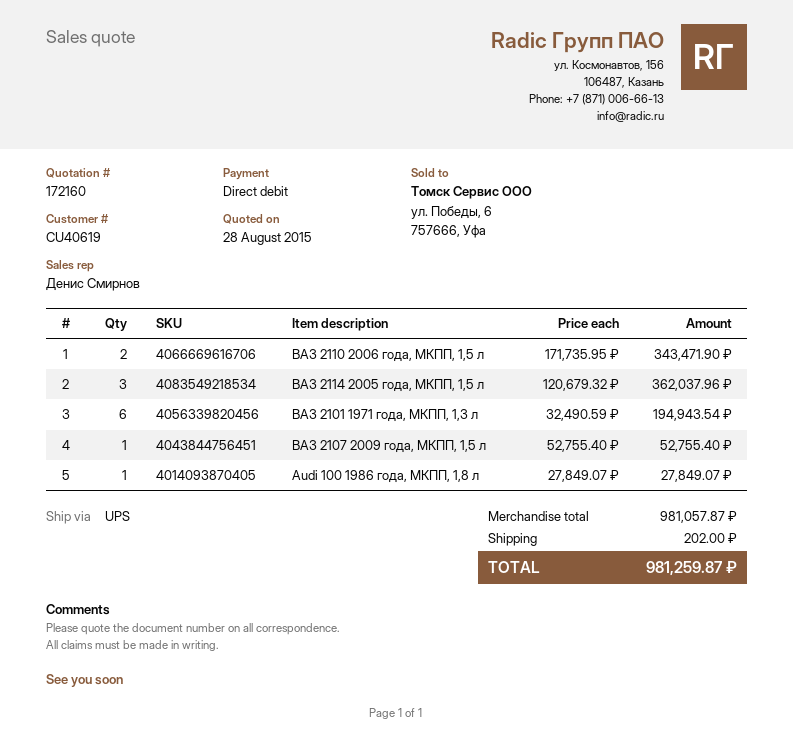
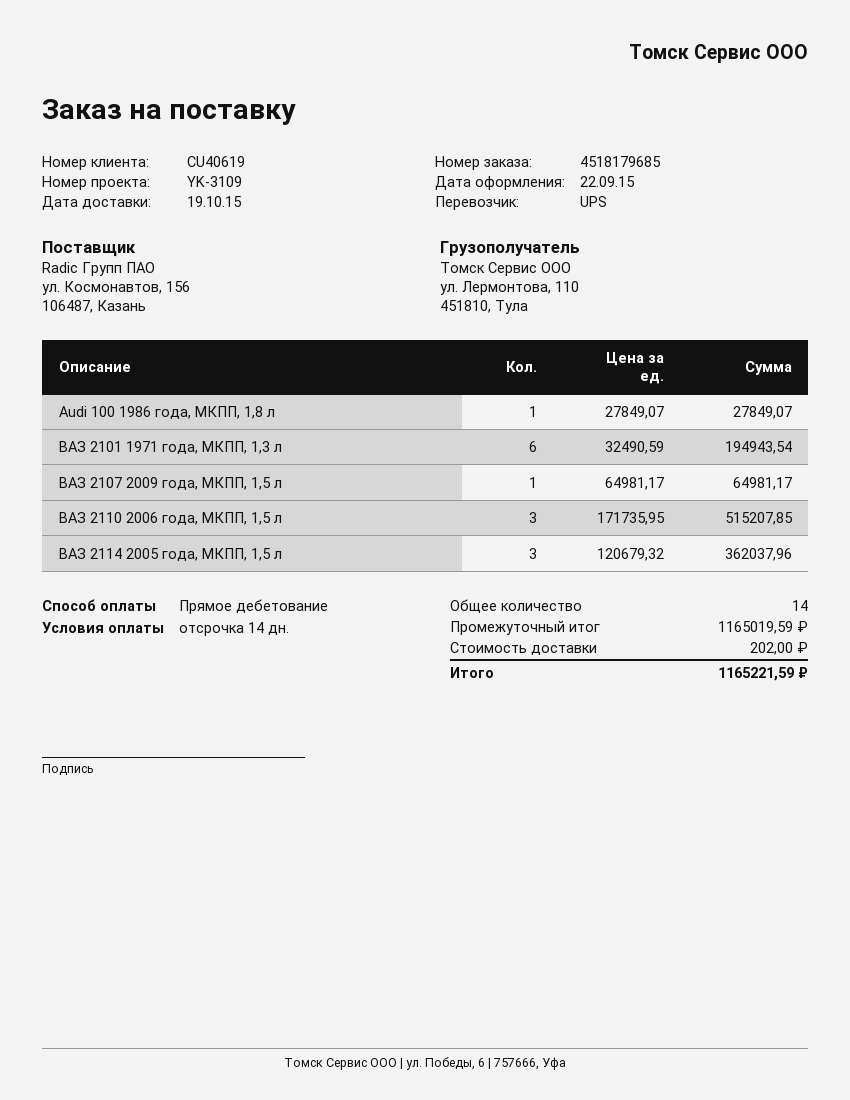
ВАЗ 2110 2006 года, МКПП, 1,5 л: 2 x 171735.95 = 343471.90 -> 3 x 171735.95 = 515207.85
ВАЗ 2107 2009 года, МКПП, 1,5 л: 1 x 52755.40 = 52755.40 -> 1 x 64981.17 = 64981.17
subtotal: 981057.87 -> 1165019.59
total: 981259.87 -> 1165221.59

